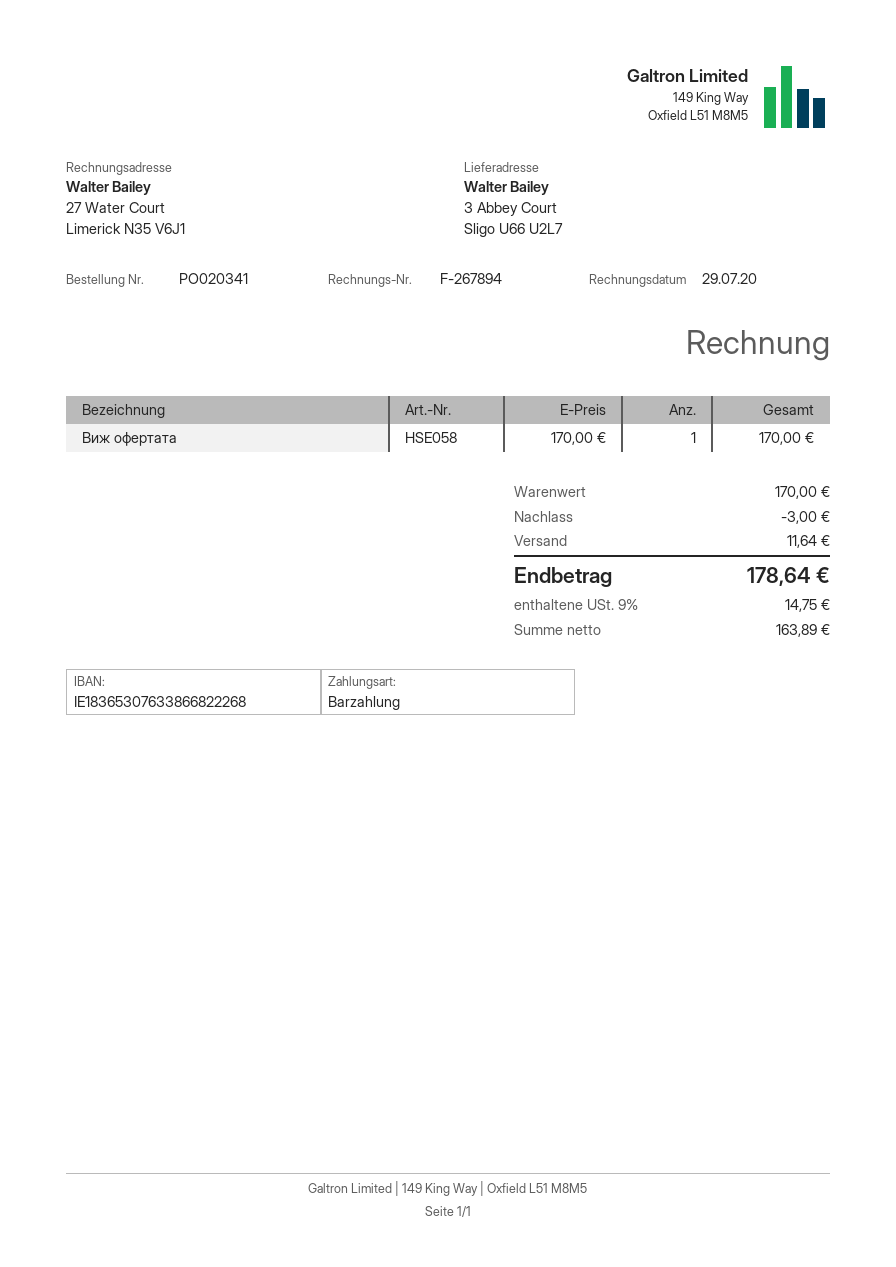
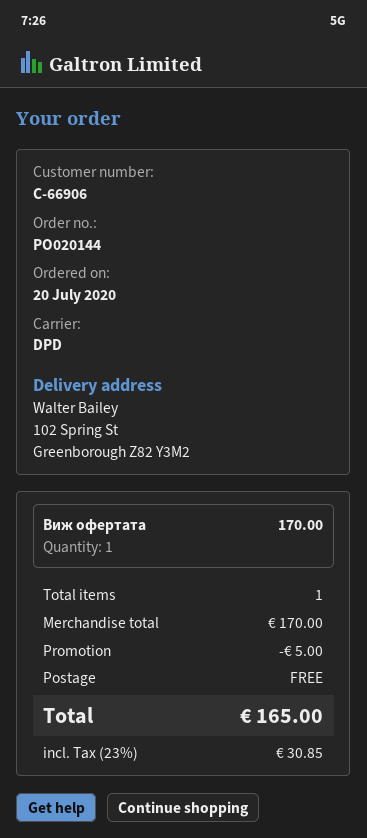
order number: PO020341 -> PO020144
ship to: 3 Abbey Court, Sligo U66 U2L7 -> 102 Spring St, Greenborough Z82 Y3M2
discount: 3.00 -> 5.00
shipping: 11.64 -> 0.00
tax: 9% = 14.75 -> 23% = 30.85
total: 178.64 -> 165.00

